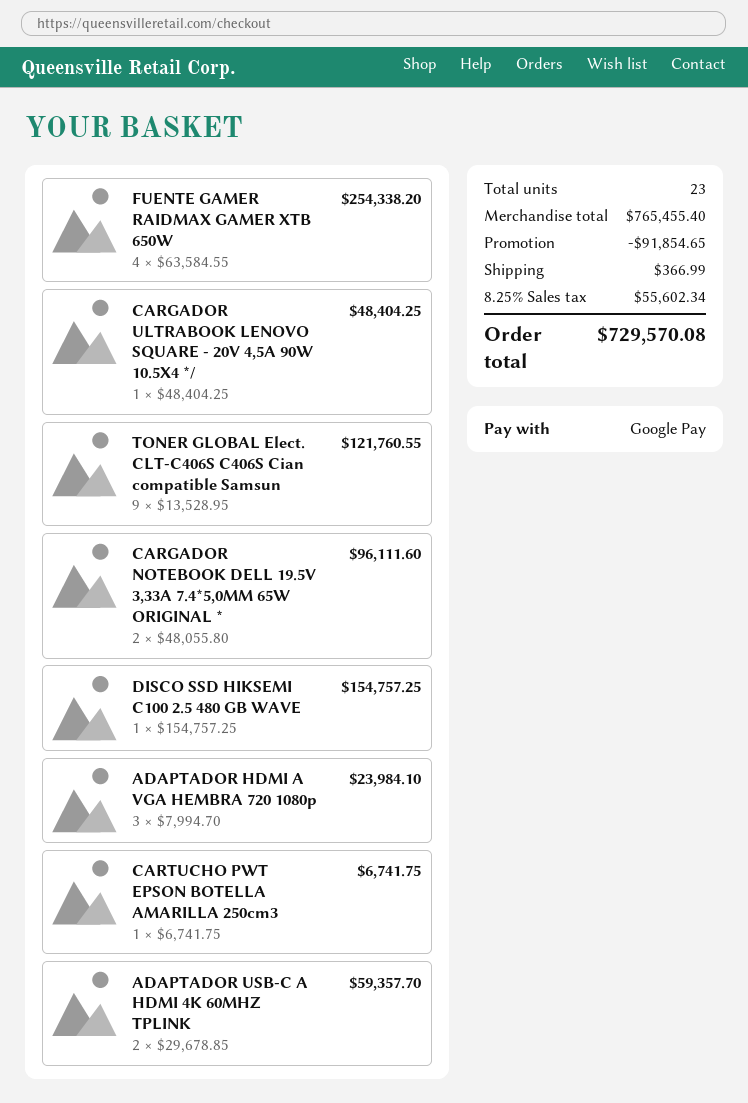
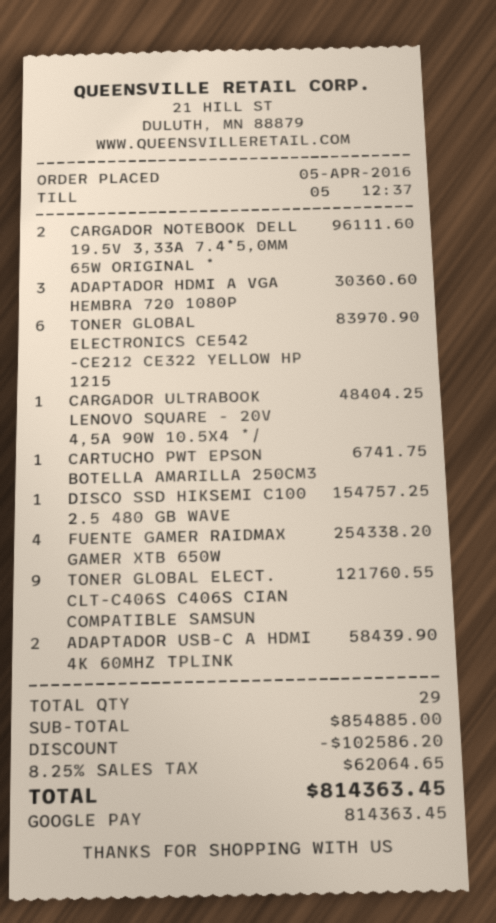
ADAPTADOR HDMI A VGA HEMBRA 720 1080p: 3 for 23984.10 -> 3 for 30360.60
ADAPTADOR USB-C A HDMI 4K 60MHZ TPLINK: 2 for 59357.70 -> 2 for 58439.90
TONER GLOBAL ELECTRONICS CE542 -CE212 CE322 YELLOW HP 1215: none -> 6 for 83970.90
total quantity: 23 -> 29
subtotal: 765455.40 -> 854885.00
discount: 91854.65 -> 102586.20
shipping: 366.99 -> none
tax: 8.25% = 55602.34 -> 8.25% = 62064.65
total: 729570.08 -> 814363.45

